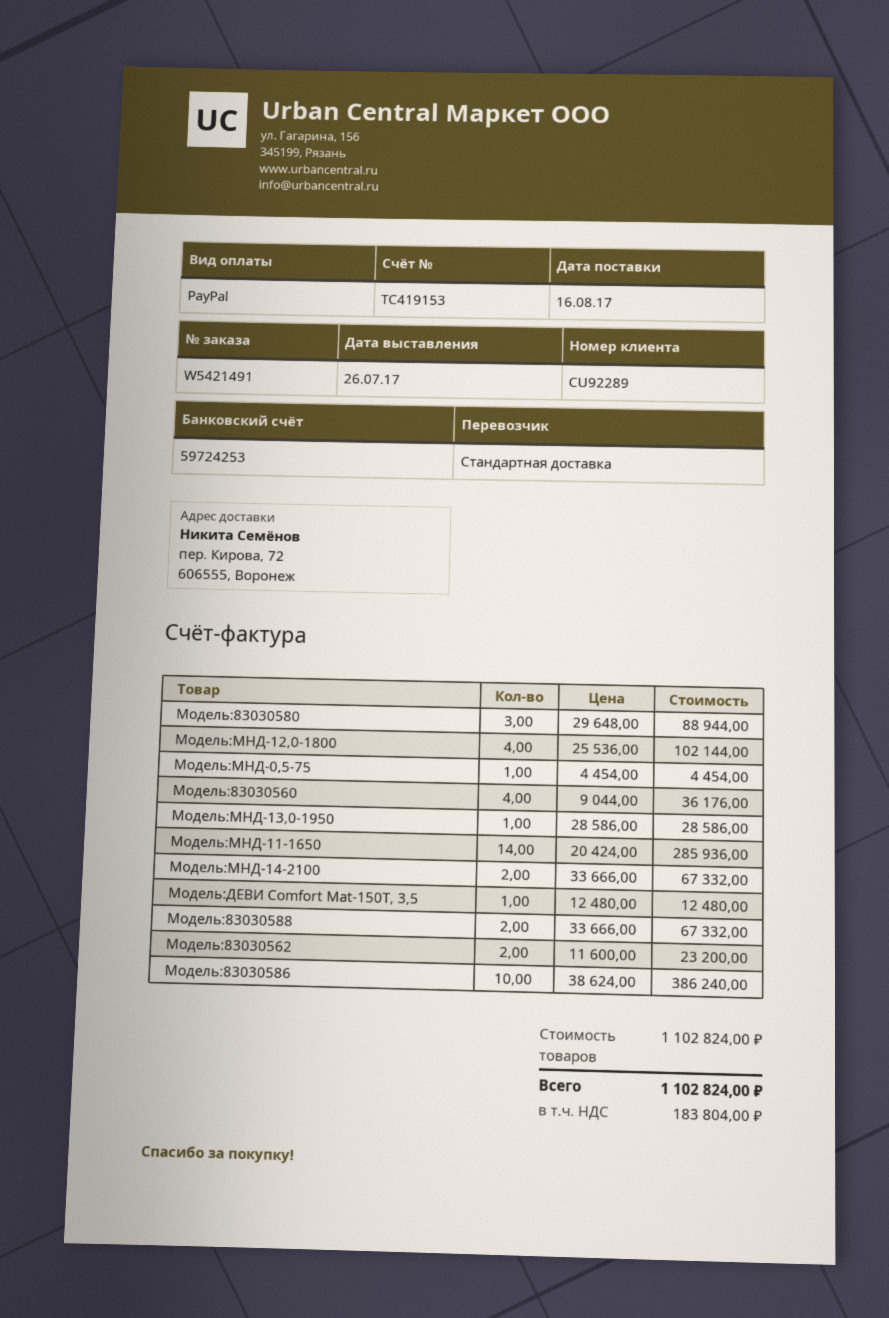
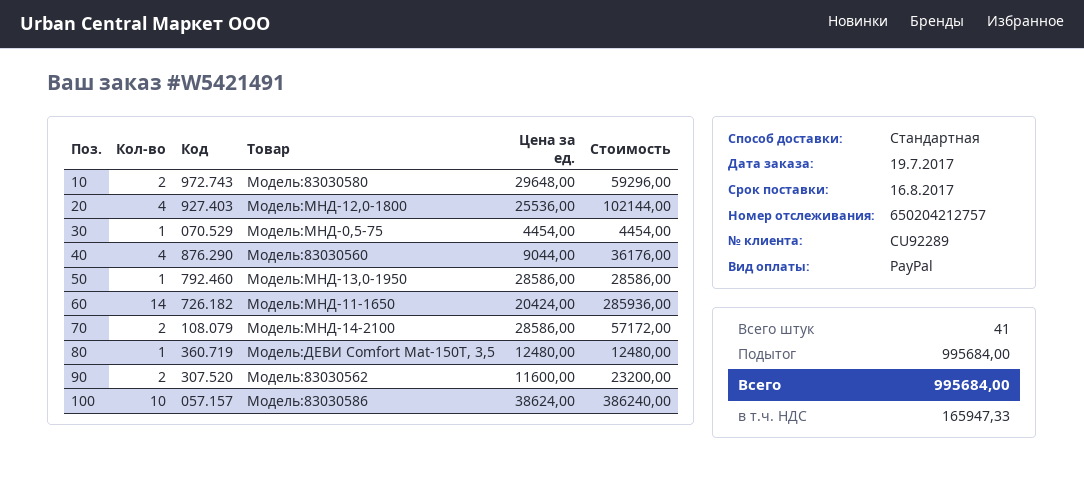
Модель:83030580: 3 x 29648.00 = 88944.00 -> 2 x 29648.00 = 59296.00
Модель:МНД-14-2100: 2 x 33666.00 = 67332.00 -> 2 x 28586.00 = 57172.00
Модель:83030588: 2 x 33666.00 = 67332.00 -> none
subtotal: 1102824.00 -> 995684.00
tax: 183804.00 -> 165947.33
total: 1102824.00 -> 995684.00

